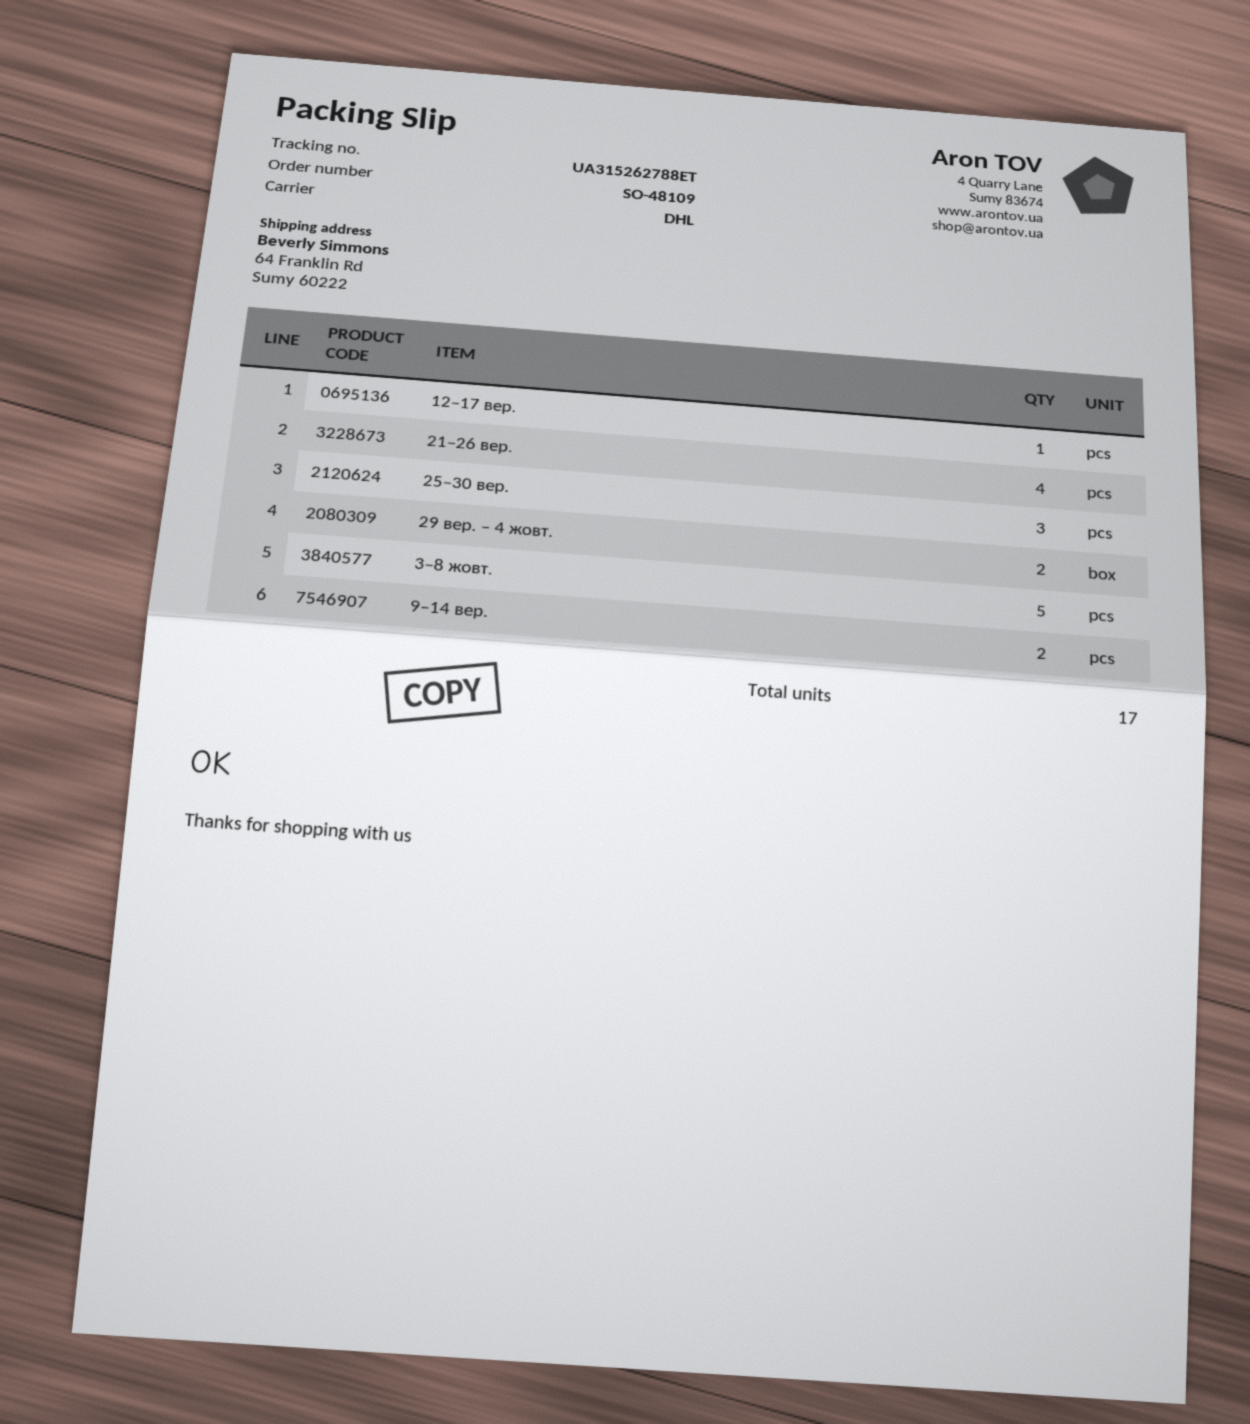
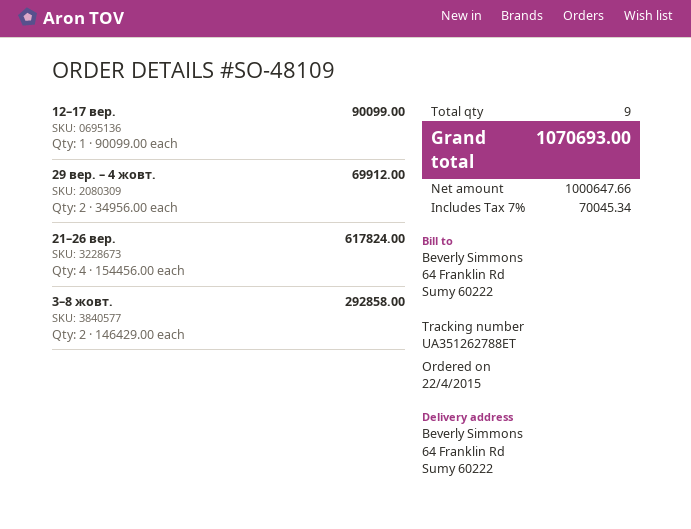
tracking number: UA315262788ET -> UA351262788ET
25–30 вер.: 3 -> none
3–8 жовт.: 5 -> 2
9–14 вер.: 2 -> none
total quantity: 17 -> 9

